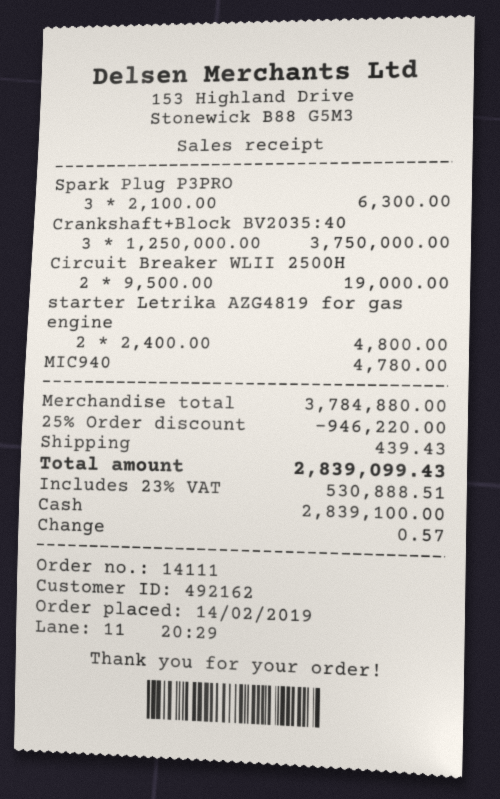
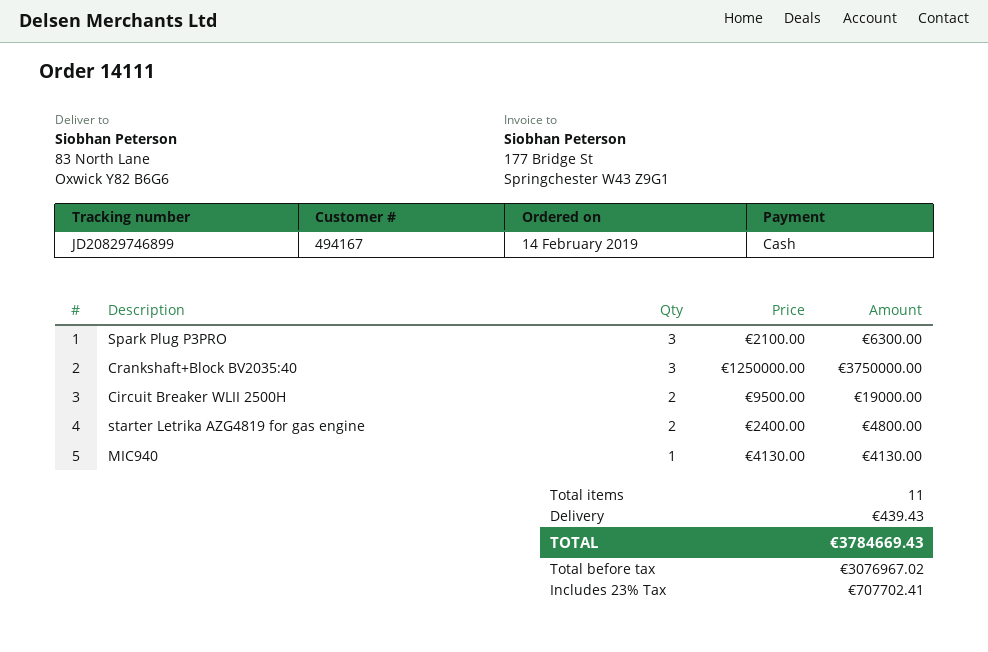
customer number: 492162 -> 494167
MIC940: 1 x 4780.00 = 4780.00 -> 1 x 4130.00 = 4130.00
discount: 25% = 946220.00 -> none
tax: 23% = 530888.51 -> 23% = 707702.41
total: 2839099.43 -> 3784669.43

